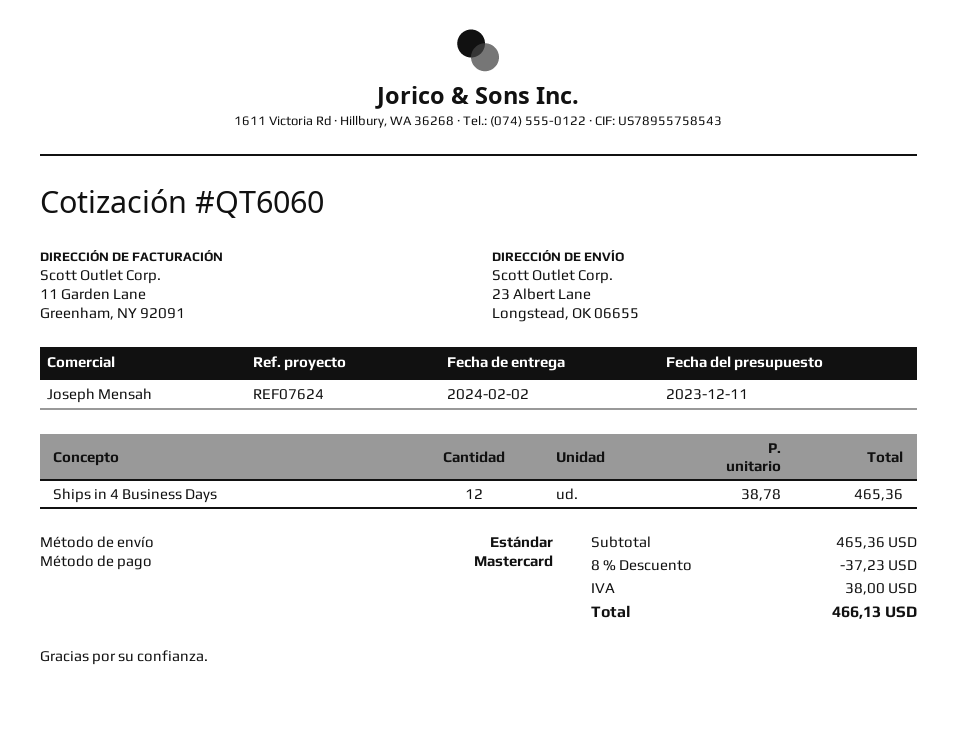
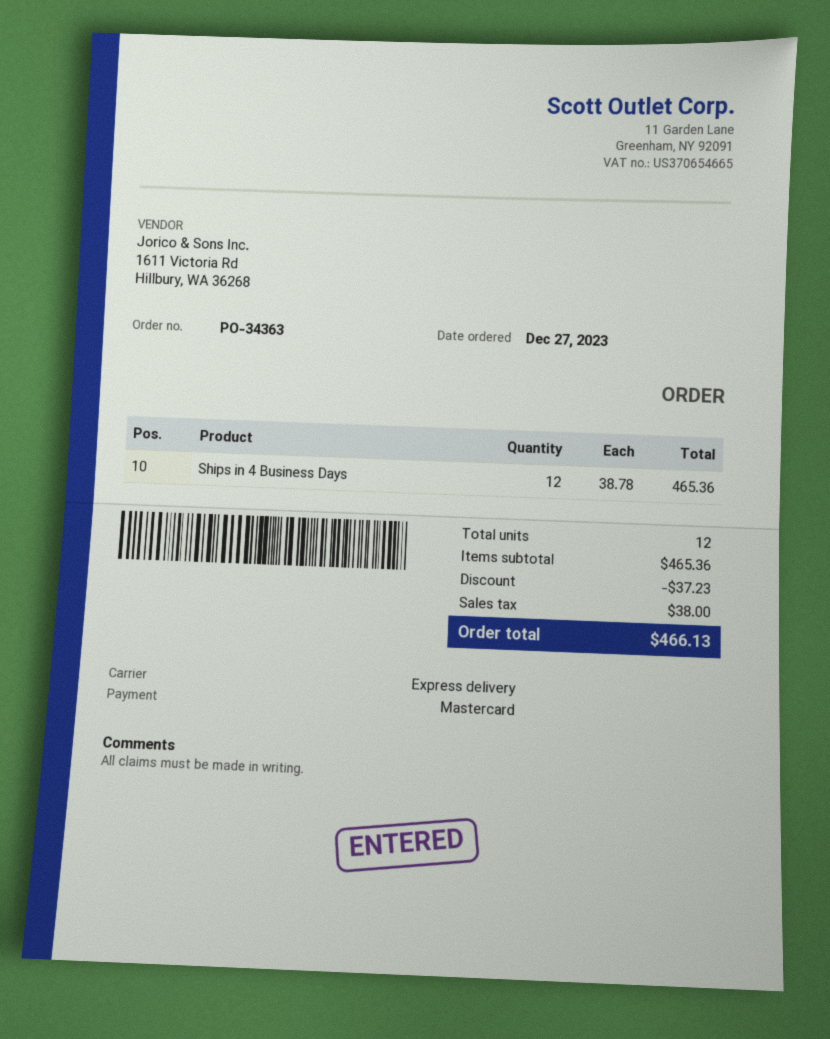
shipping method: standard -> express

